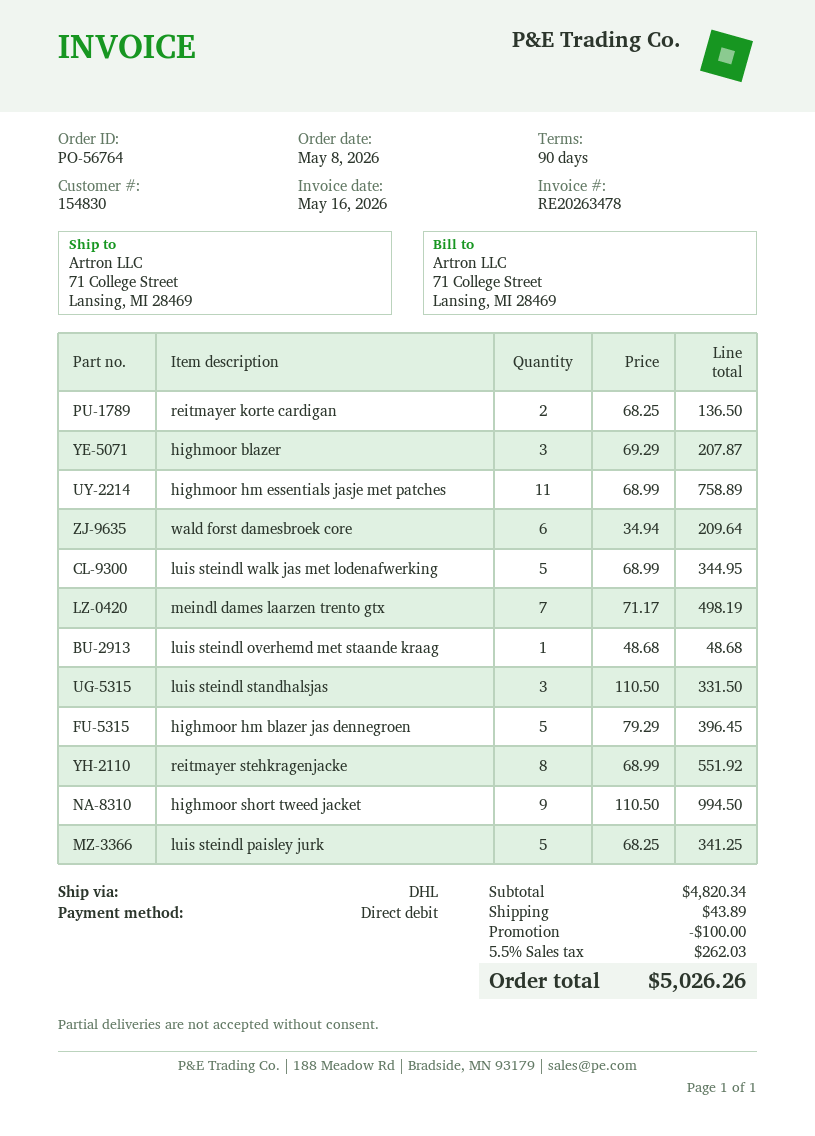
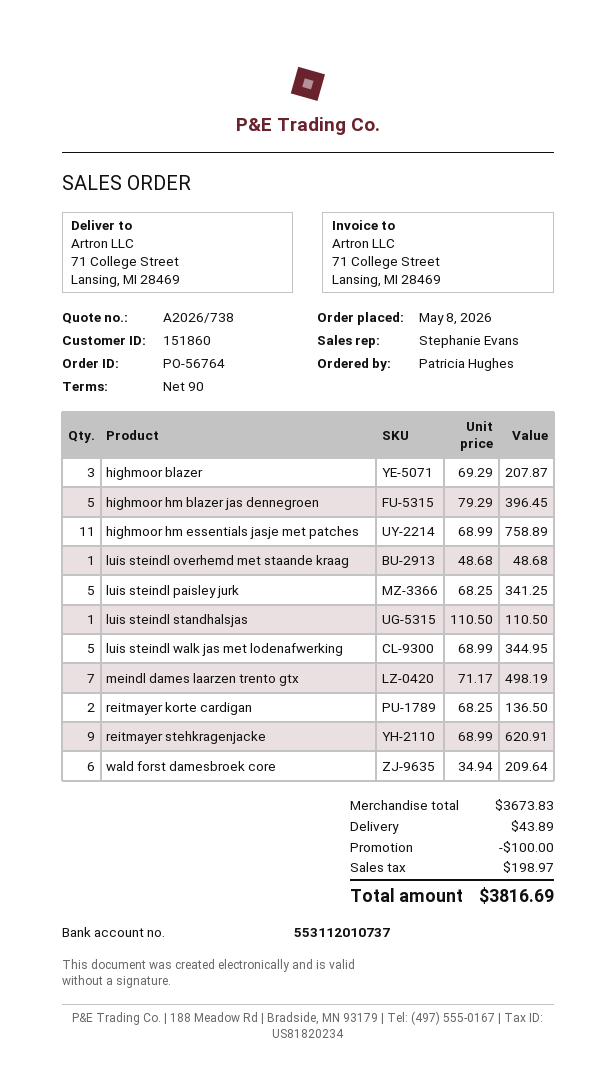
customer number: 154830 -> 151860
luis steindl standhalsjas: 3 x 110.50 = 331.50 -> 1 x 110.50 = 110.50
reitmayer stehkragenjacke: 8 x 68.99 = 551.92 -> 9 x 68.99 = 620.91
highmoor short tweed jacket: 9 x 110.50 = 994.50 -> none
subtotal: 4820.34 -> 3673.83
tax: 262.03 -> 198.97
total: 5026.26 -> 3816.69

